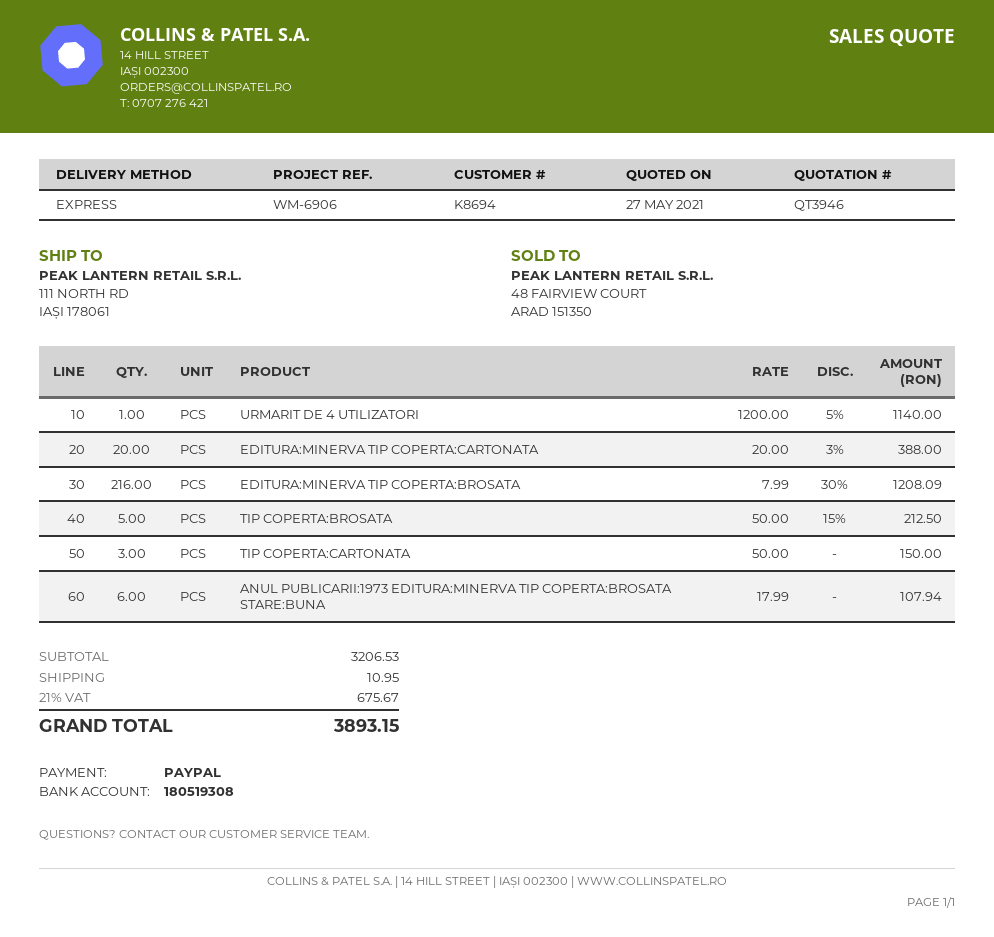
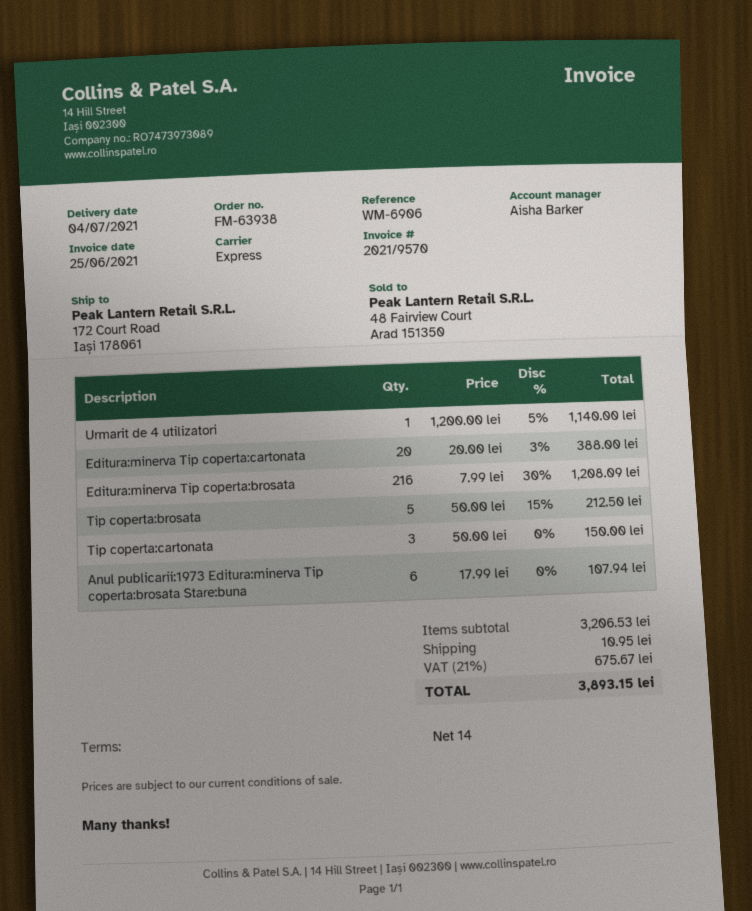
ship to: 111 NORTH RD, IAȘI 178061 -> 172 Court Road, Iași 178061

